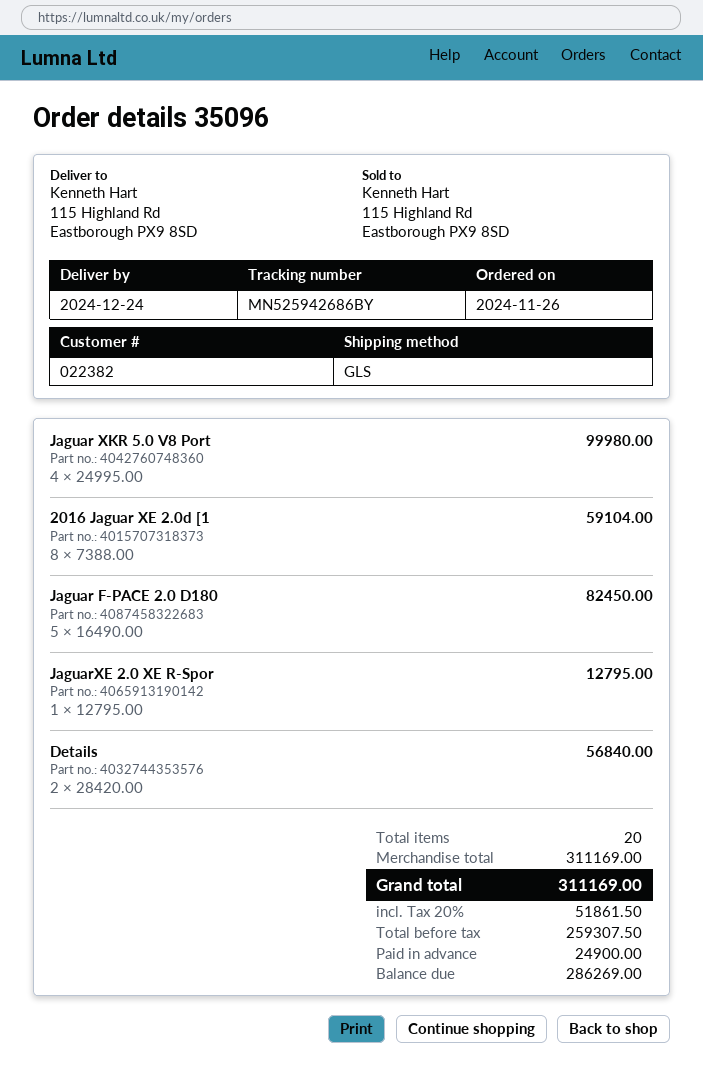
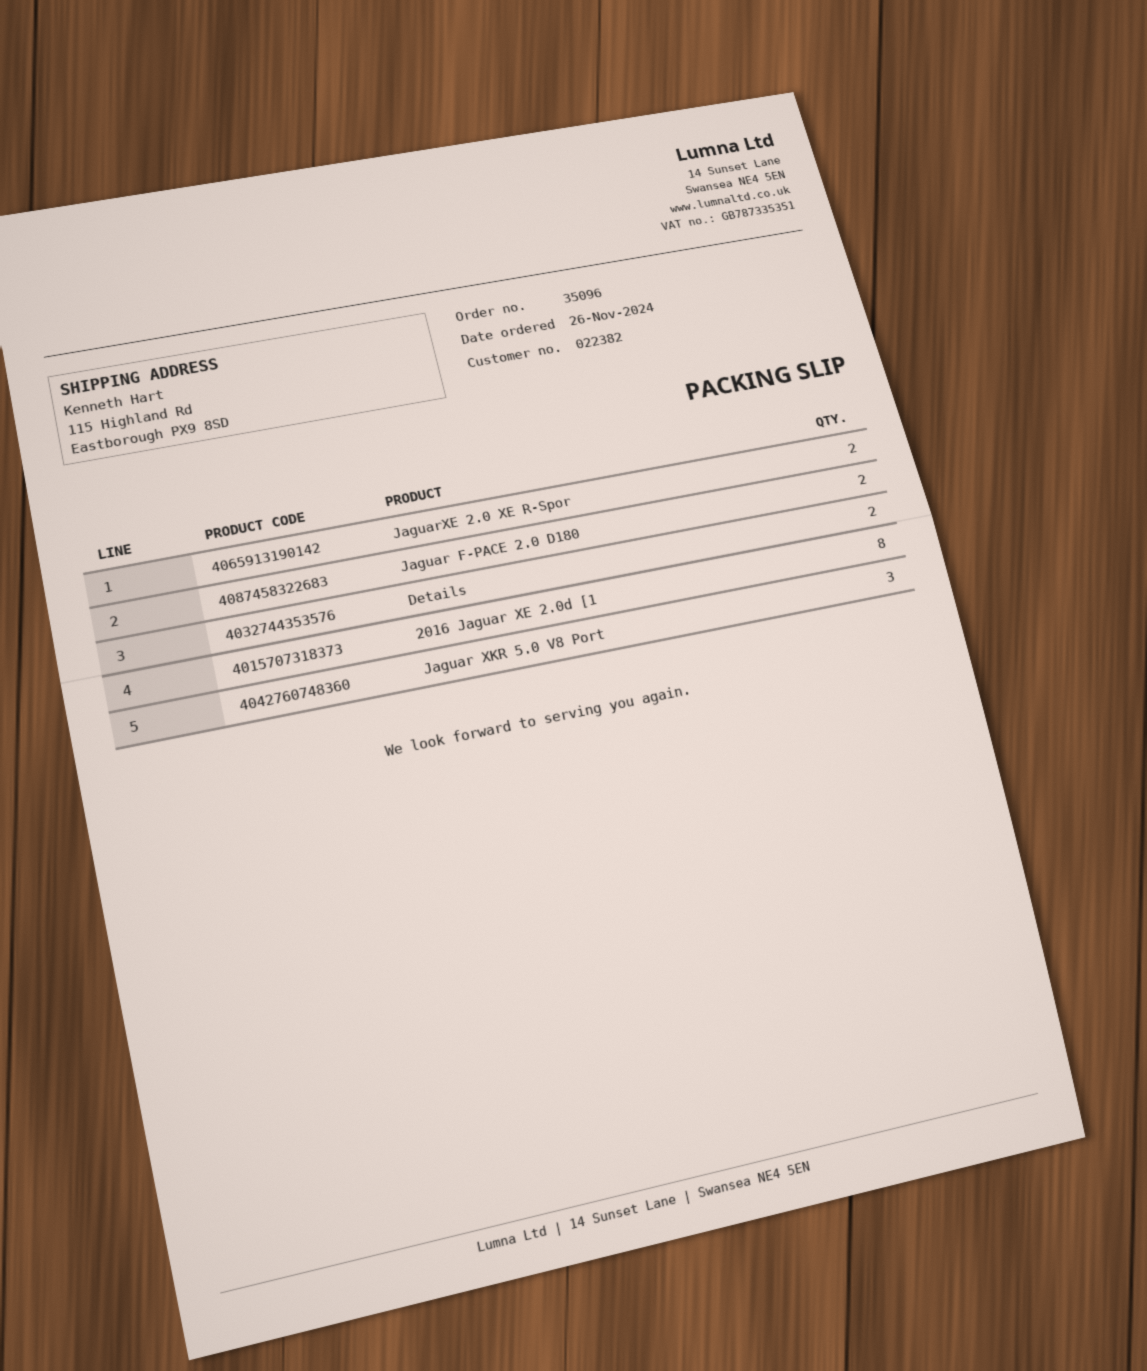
Jaguar XKR 5.0 V8 Port: 4 -> 3
Jaguar F-PACE 2.0 D180: 5 -> 2
JaguarXE 2.0 XE R-Spor: 1 -> 2

